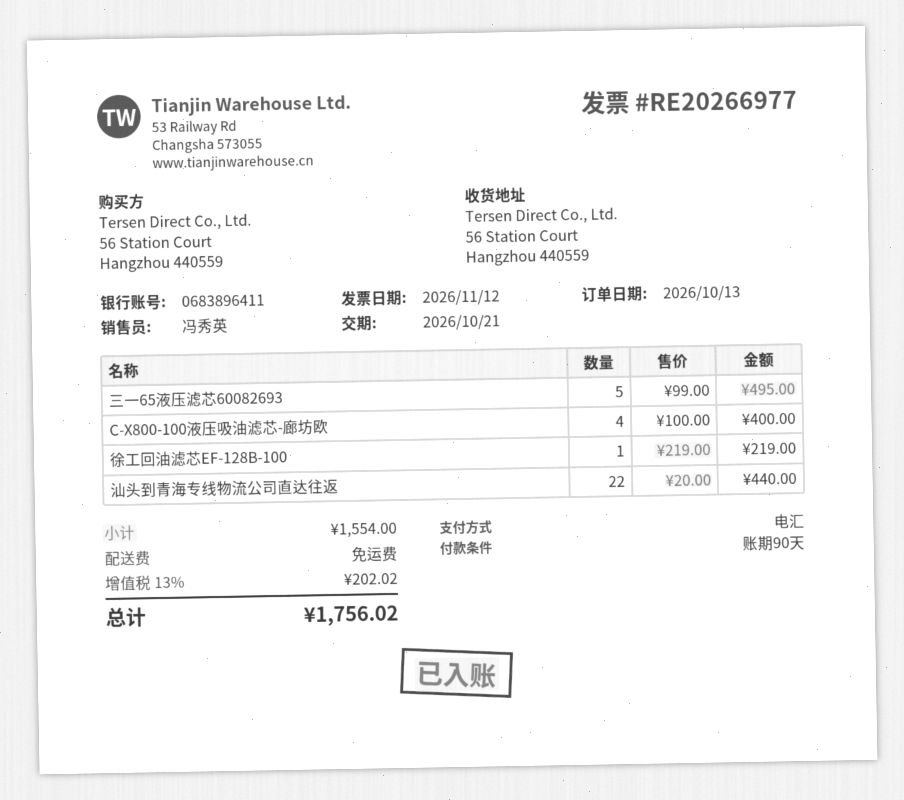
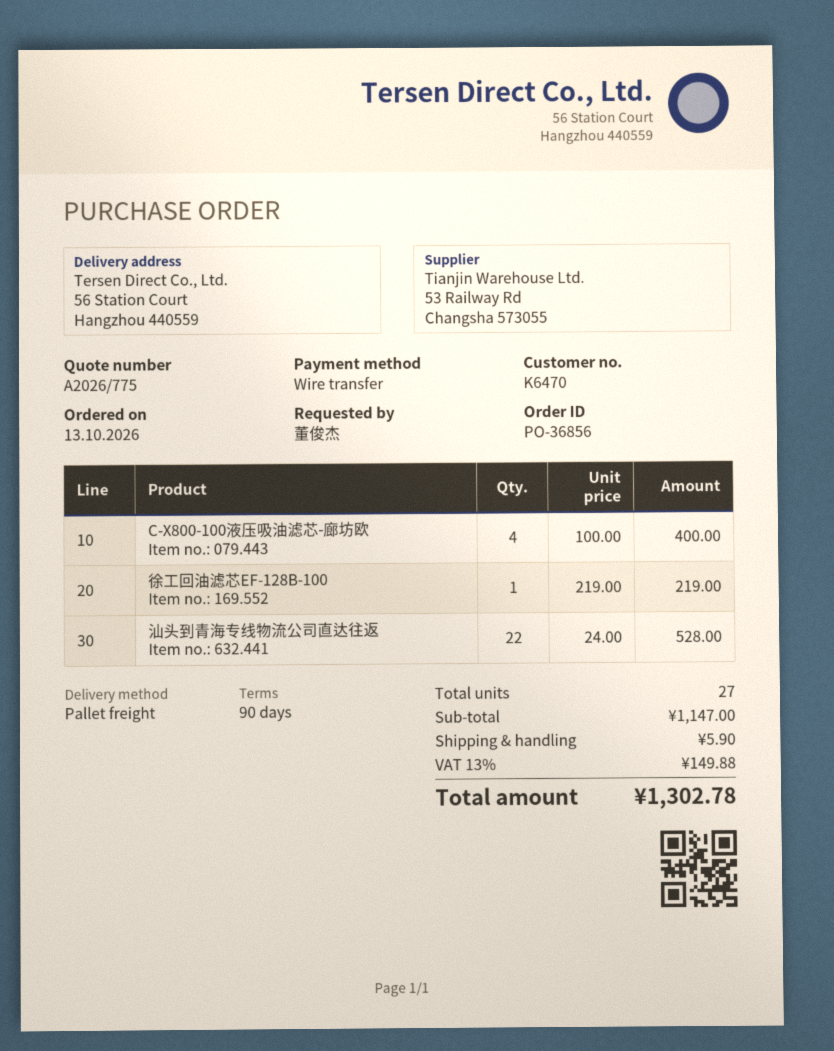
三一65液压滤芯60082693: 5 x 99.00 = 495.00 -> none
汕头到青海专线物流公司直达往返: 22 x 20.00 = 440.00 -> 22 x 24.00 = 528.00
subtotal: 1554.00 -> 1147.00
shipping: 0.00 -> 5.90
tax: 13% = 202.02 -> 13% = 149.88
total: 1756.02 -> 1302.78

